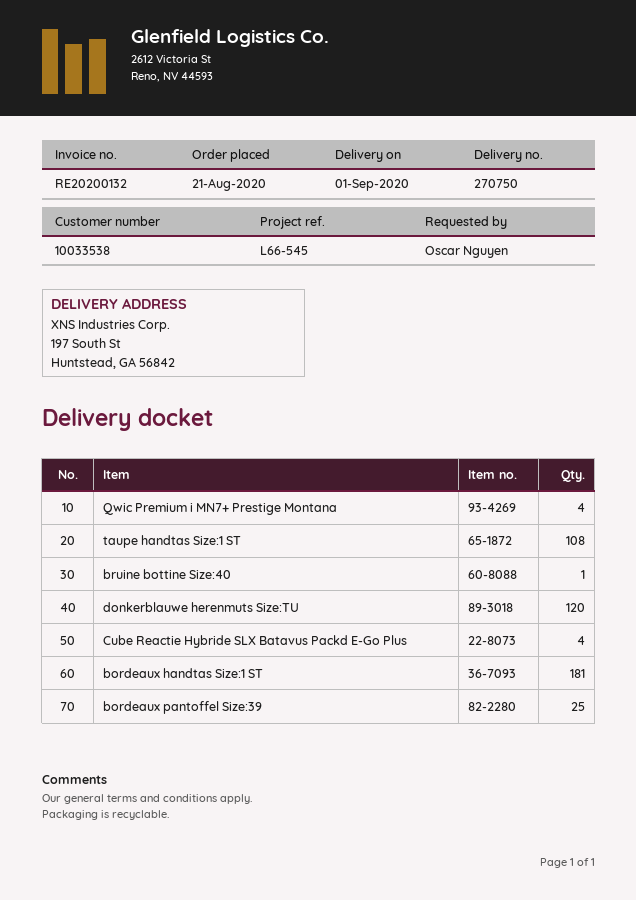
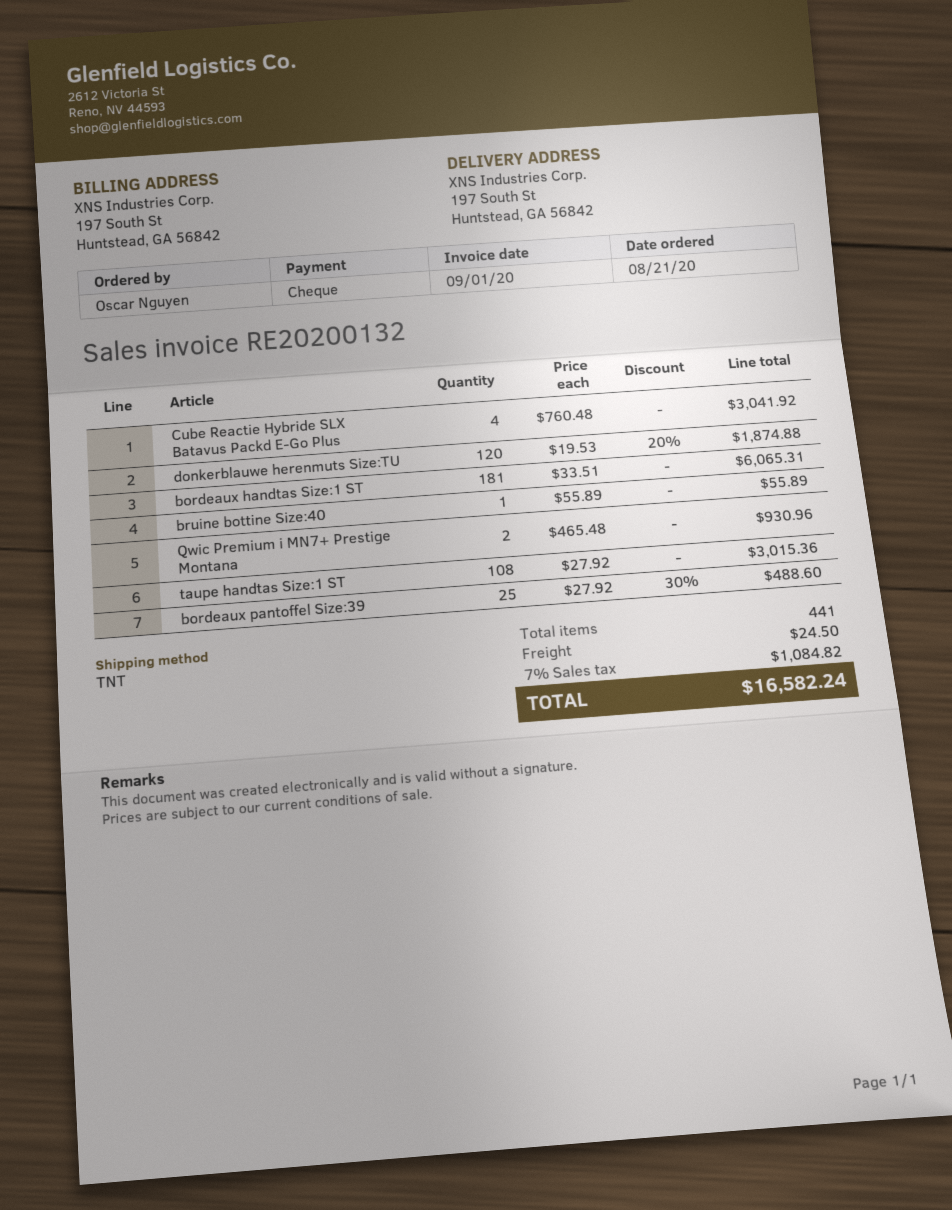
Qwic Premium i MN7+ Prestige Montana: 4 -> 2

